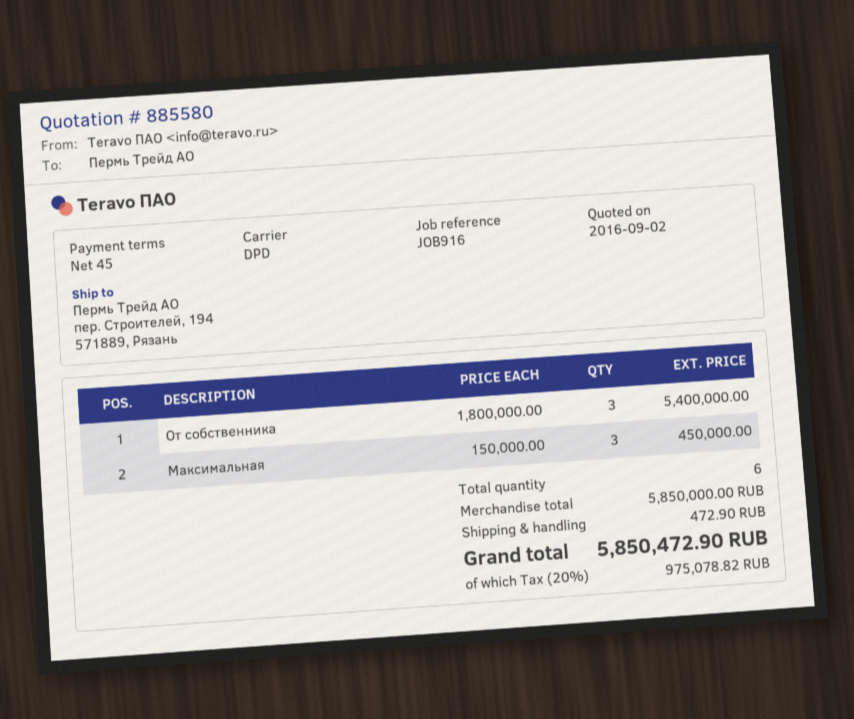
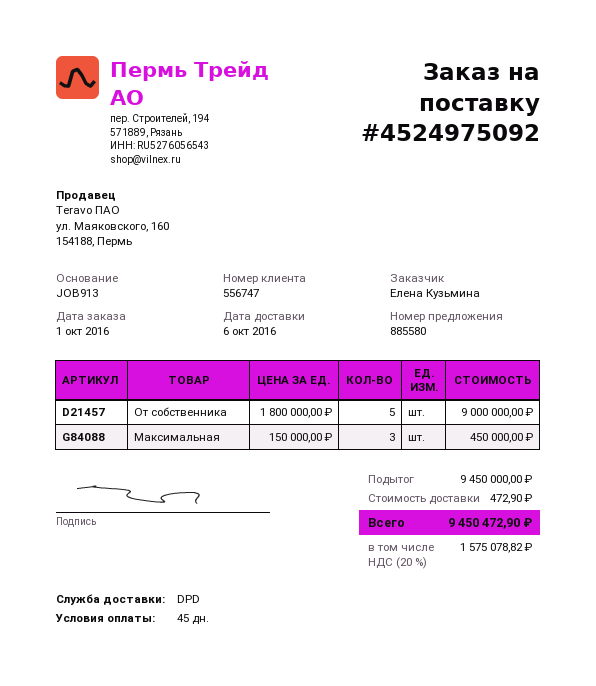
reference: JOB916 -> JOB913
От собственника: 3 x 1800000.00 = 5400000.00 -> 5 x 1800000.00 = 9000000.00
subtotal: 5850000.00 -> 9450000.00
tax: 20% = 975078.82 -> 20% = 1575078.82
total: 5850472.90 -> 9450472.90

